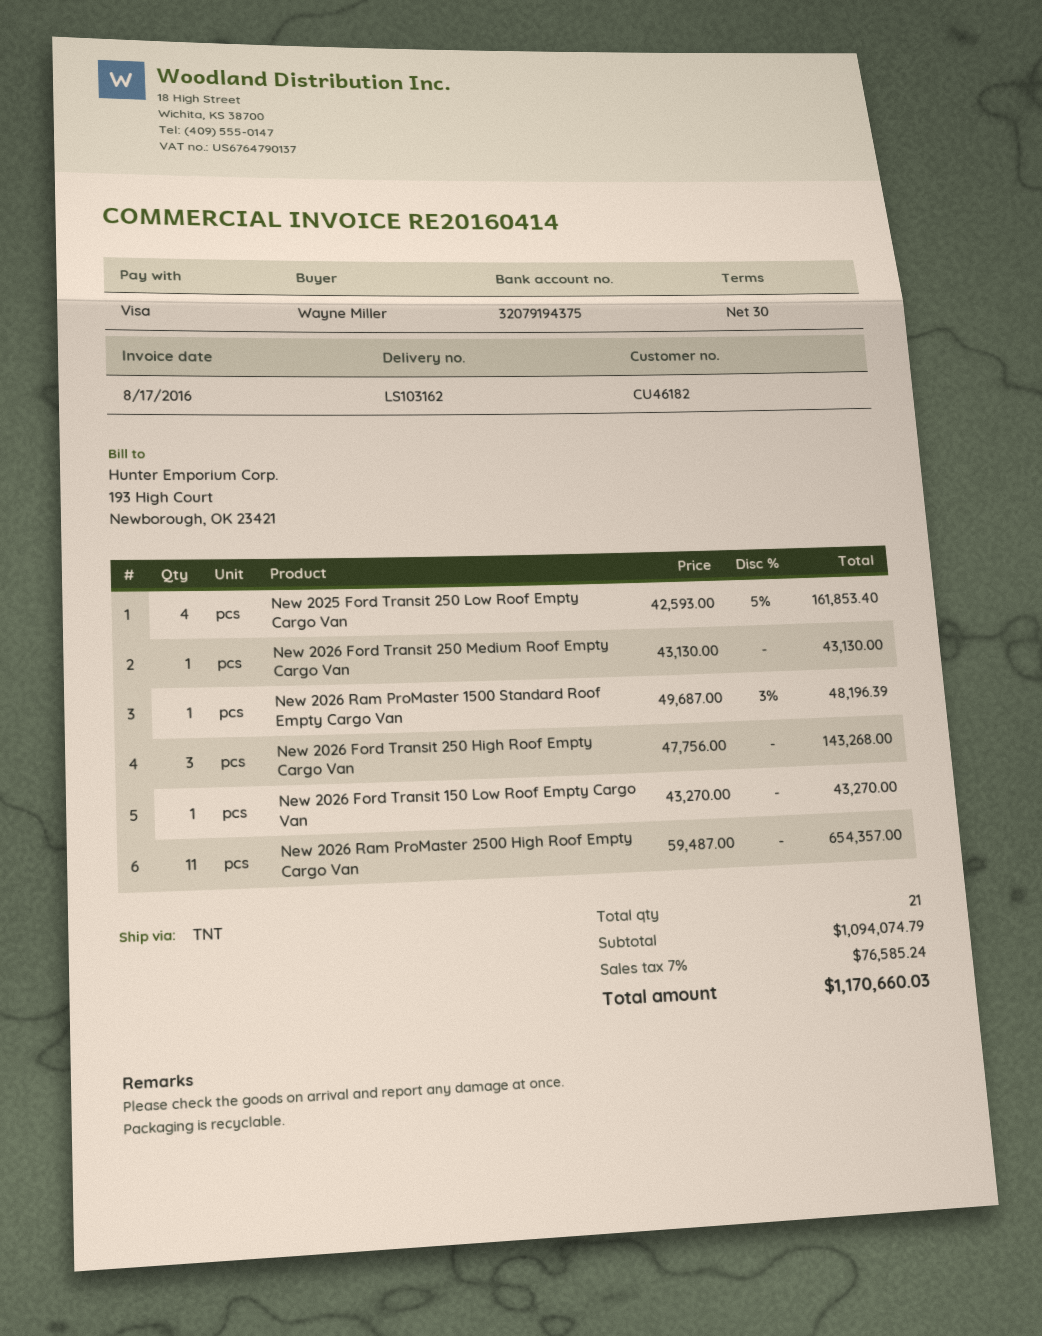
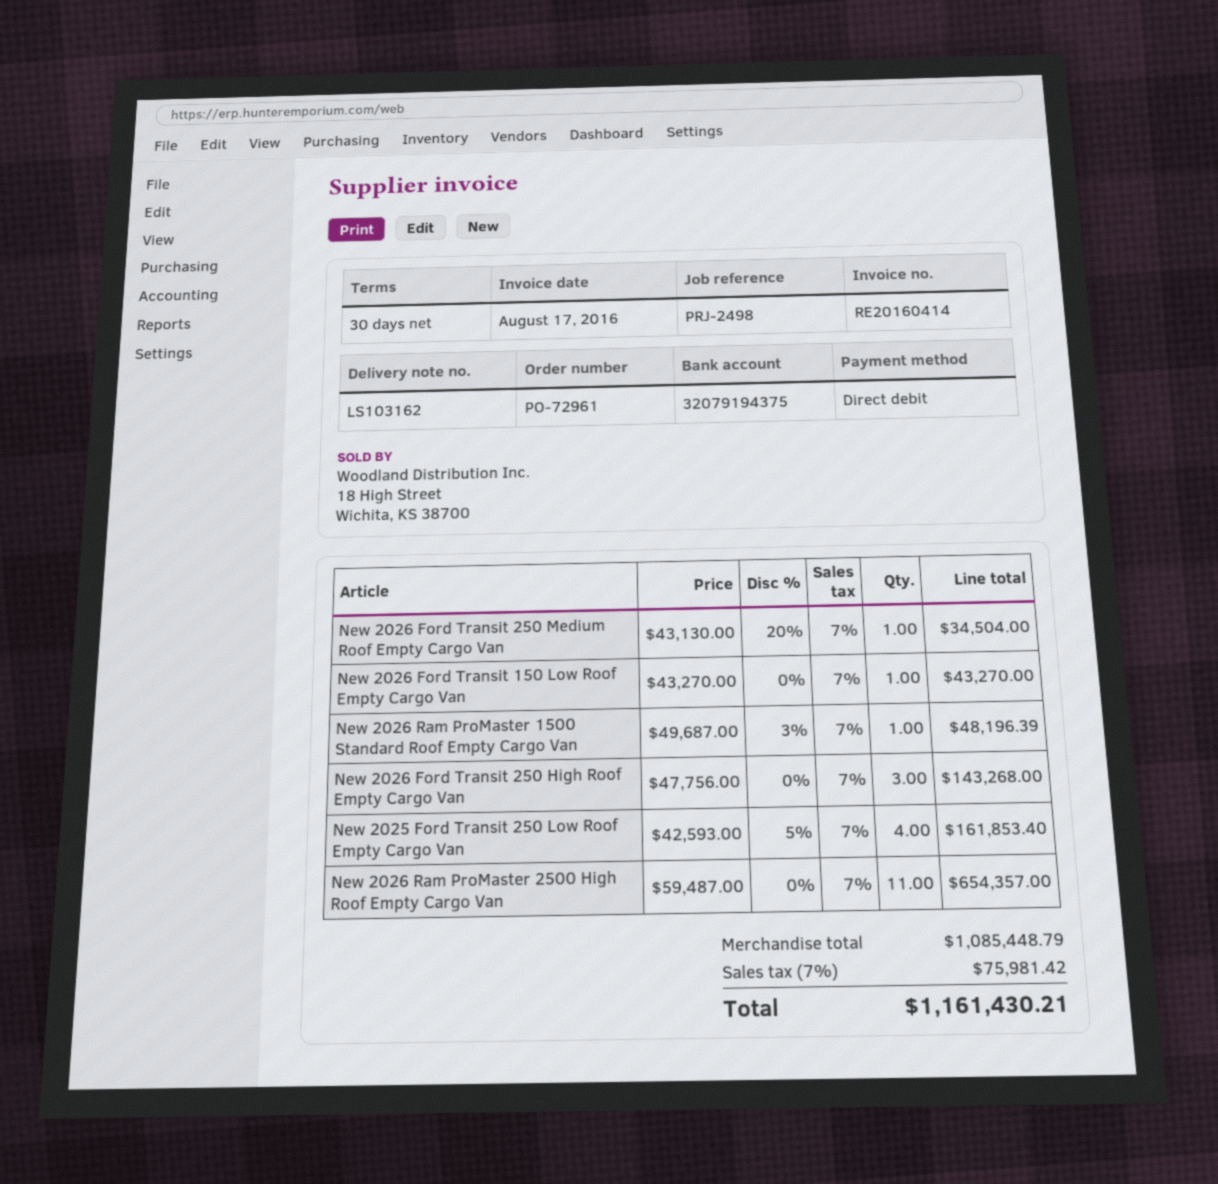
payment method: Visa -> direct debit
New 2026 Ford Transit 250 Medium Roof Empty Cargo Van: 1 x 43130.00 = 43130.00 -> 1 x 43130.00 - 20% = 34504.00
subtotal: 1094074.79 -> 1085448.79
tax: 7% = 76585.24 -> 7% = 75981.42
total: 1170660.03 -> 1161430.21

